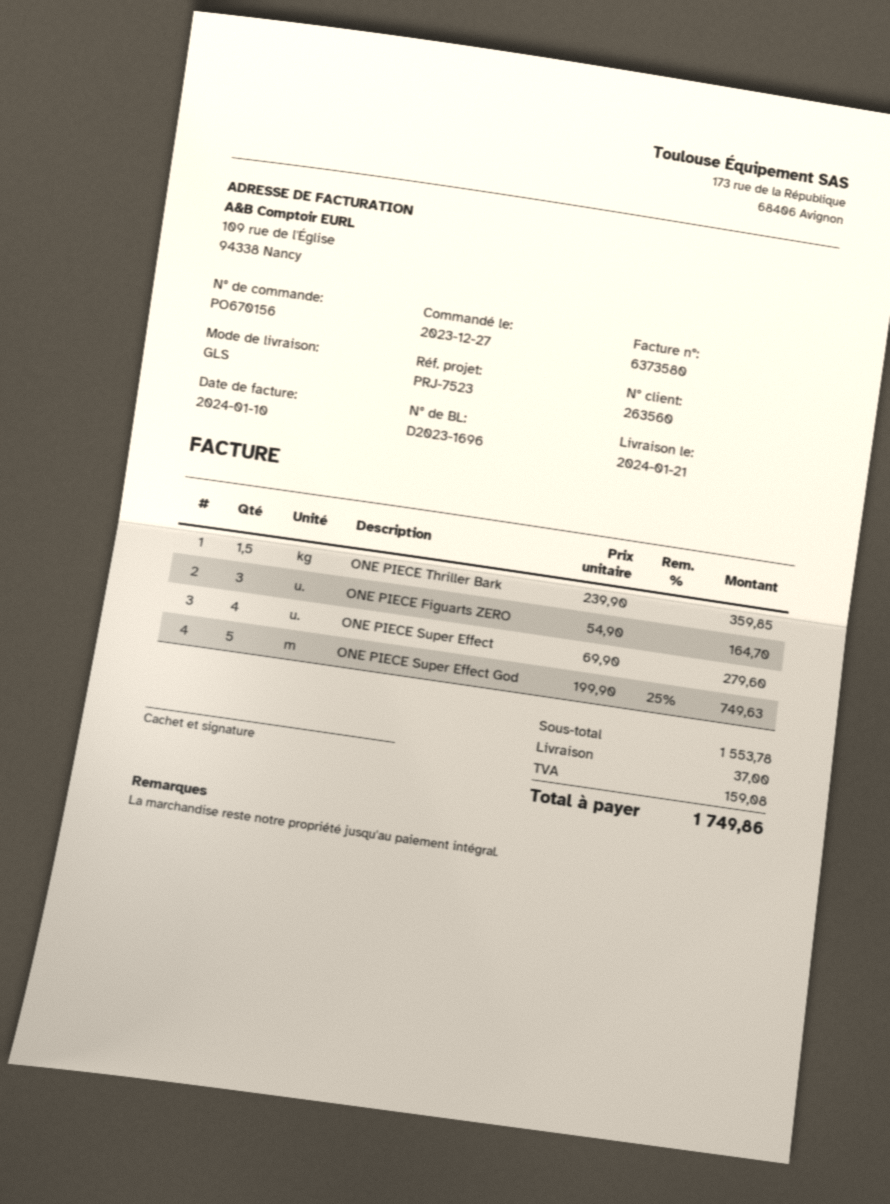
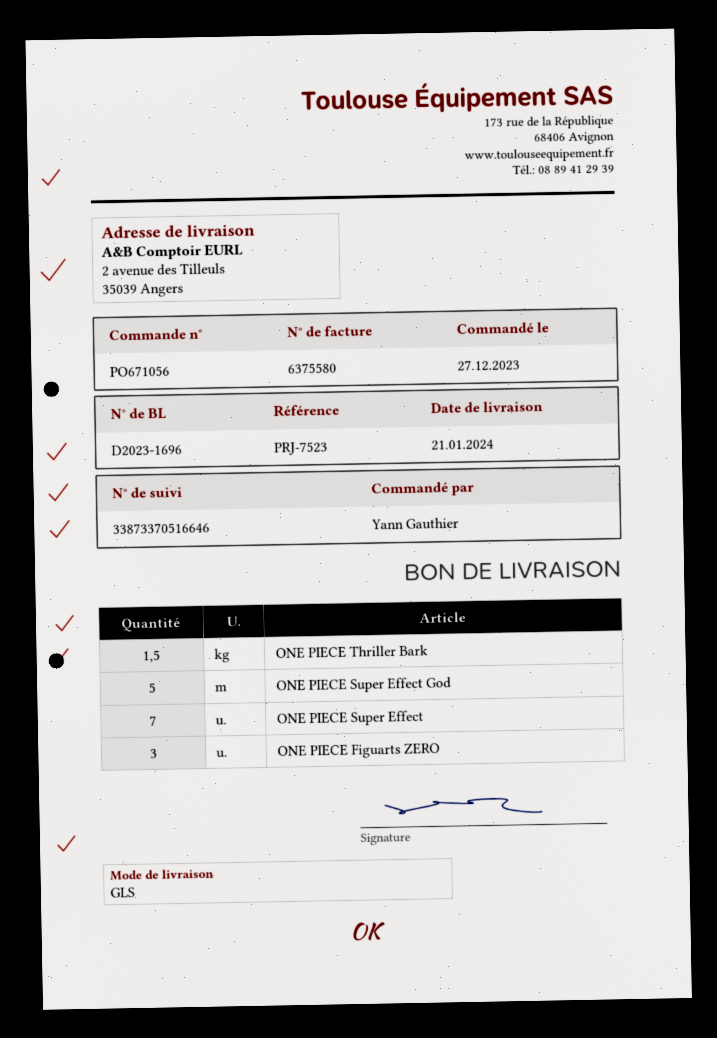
order number: PO670156 -> PO671056
invoice number: 6373580 -> 6375580
ONE PIECE Super Effect: 4 -> 7

